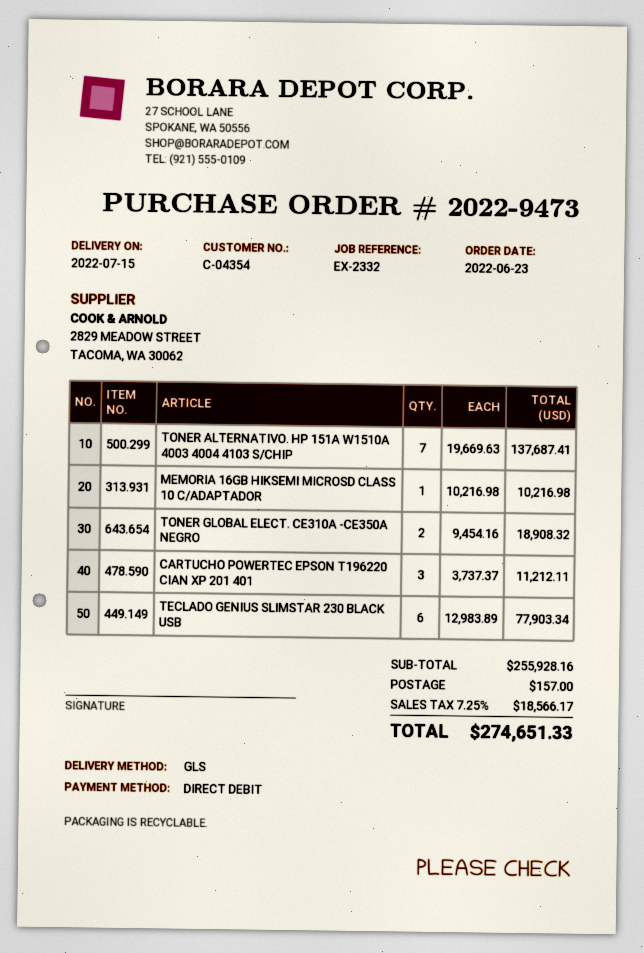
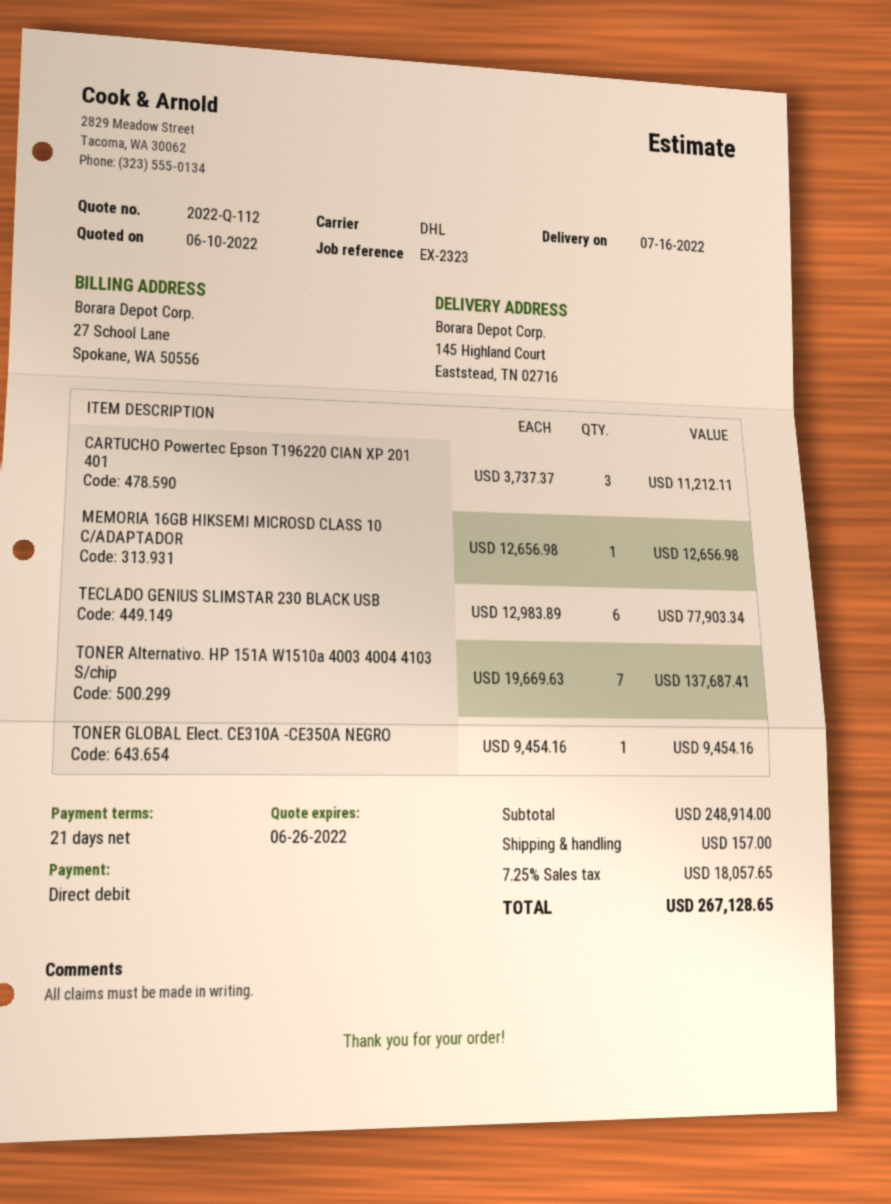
delivery date: 2022-07-15 -> 2022-07-16
reference: EX-2332 -> EX-2323
shipping method: GLS -> DHL
MEMORIA 16GB HIKSEMI MICROSD CLASS 10 C/ADAPTADOR: 1 x 10216.98 = 10216.98 -> 1 x 12656.98 = 12656.98
TONER GLOBAL ELECT. CE310A -CE350A NEGRO: 2 x 9454.16 = 18908.32 -> 1 x 9454.16 = 9454.16
subtotal: 255928.16 -> 248914.00
tax: 7.25% = 18566.17 -> 7.25% = 18057.65
total: 274651.33 -> 267128.65

